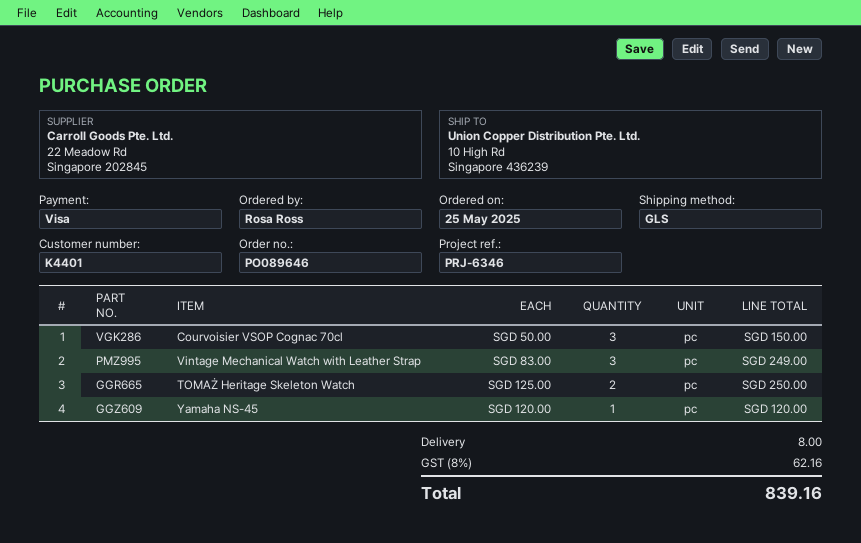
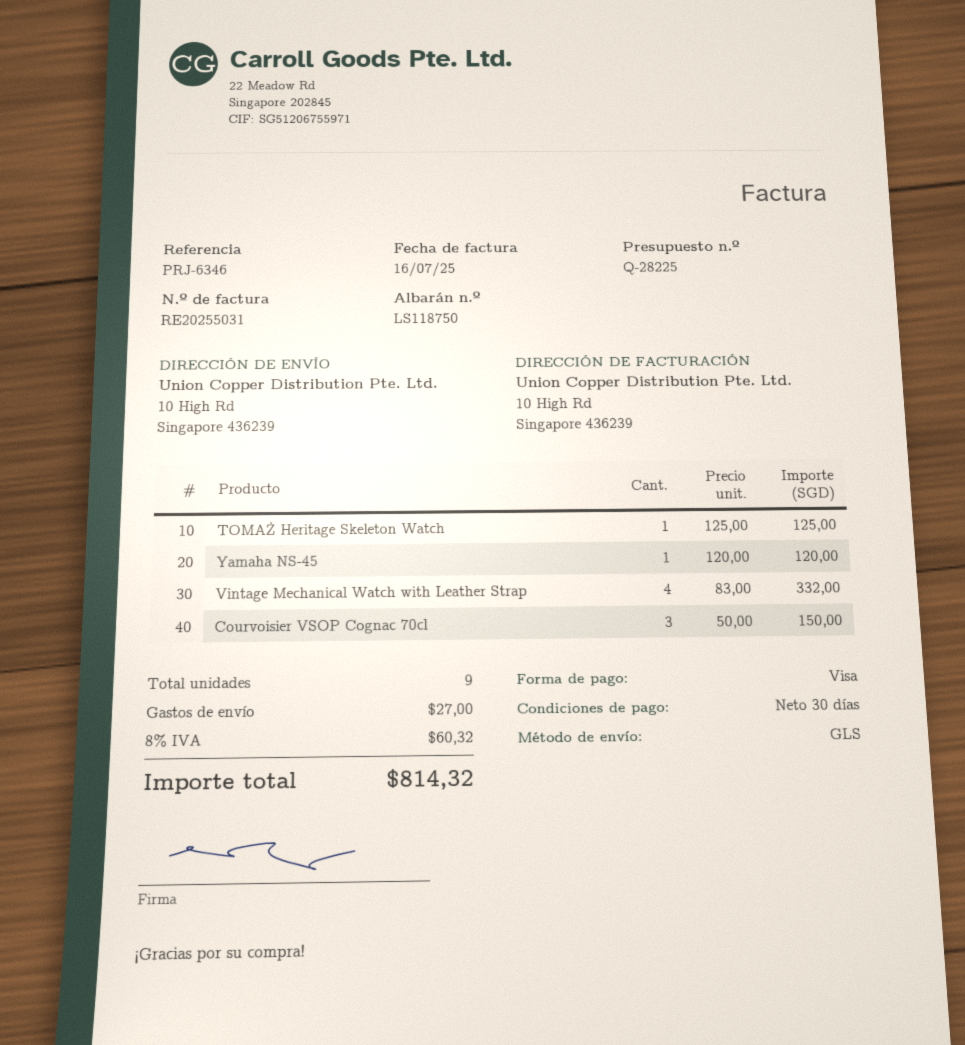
Vintage Mechanical Watch with Leather Strap: 3 x 83.00 = 249.00 -> 4 x 83.00 = 332.00
TOMAŻ Heritage Skeleton Watch: 2 x 125.00 = 250.00 -> 1 x 125.00 = 125.00
shipping: 8.00 -> 27.00
tax: 8% = 62.16 -> 8% = 60.32
total: 839.16 -> 814.32

